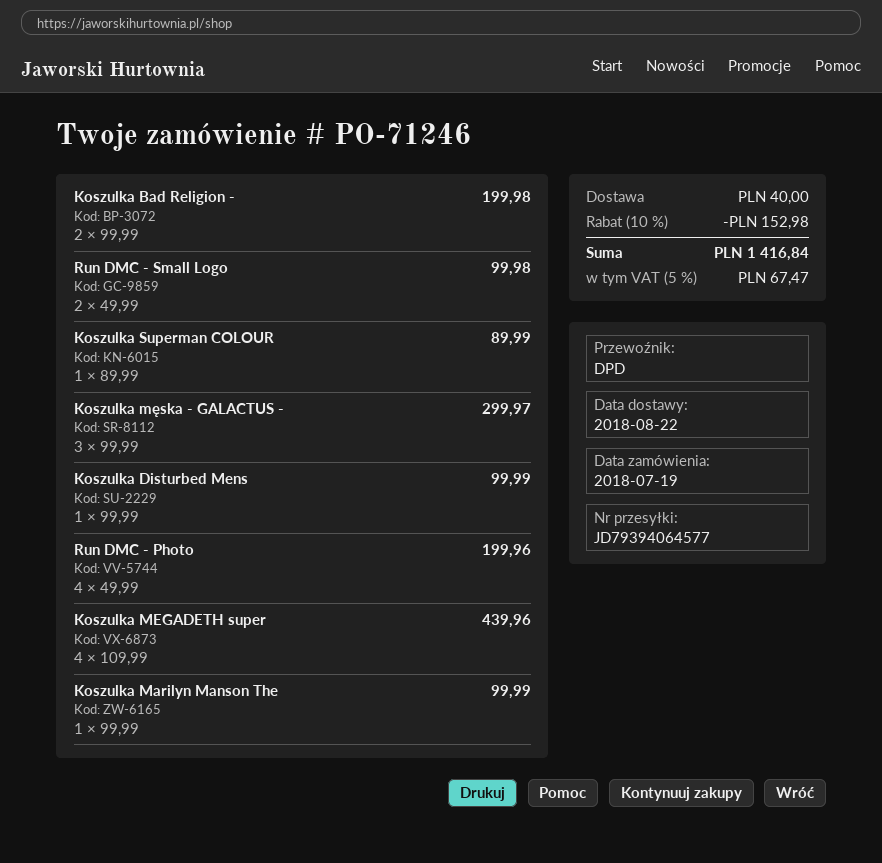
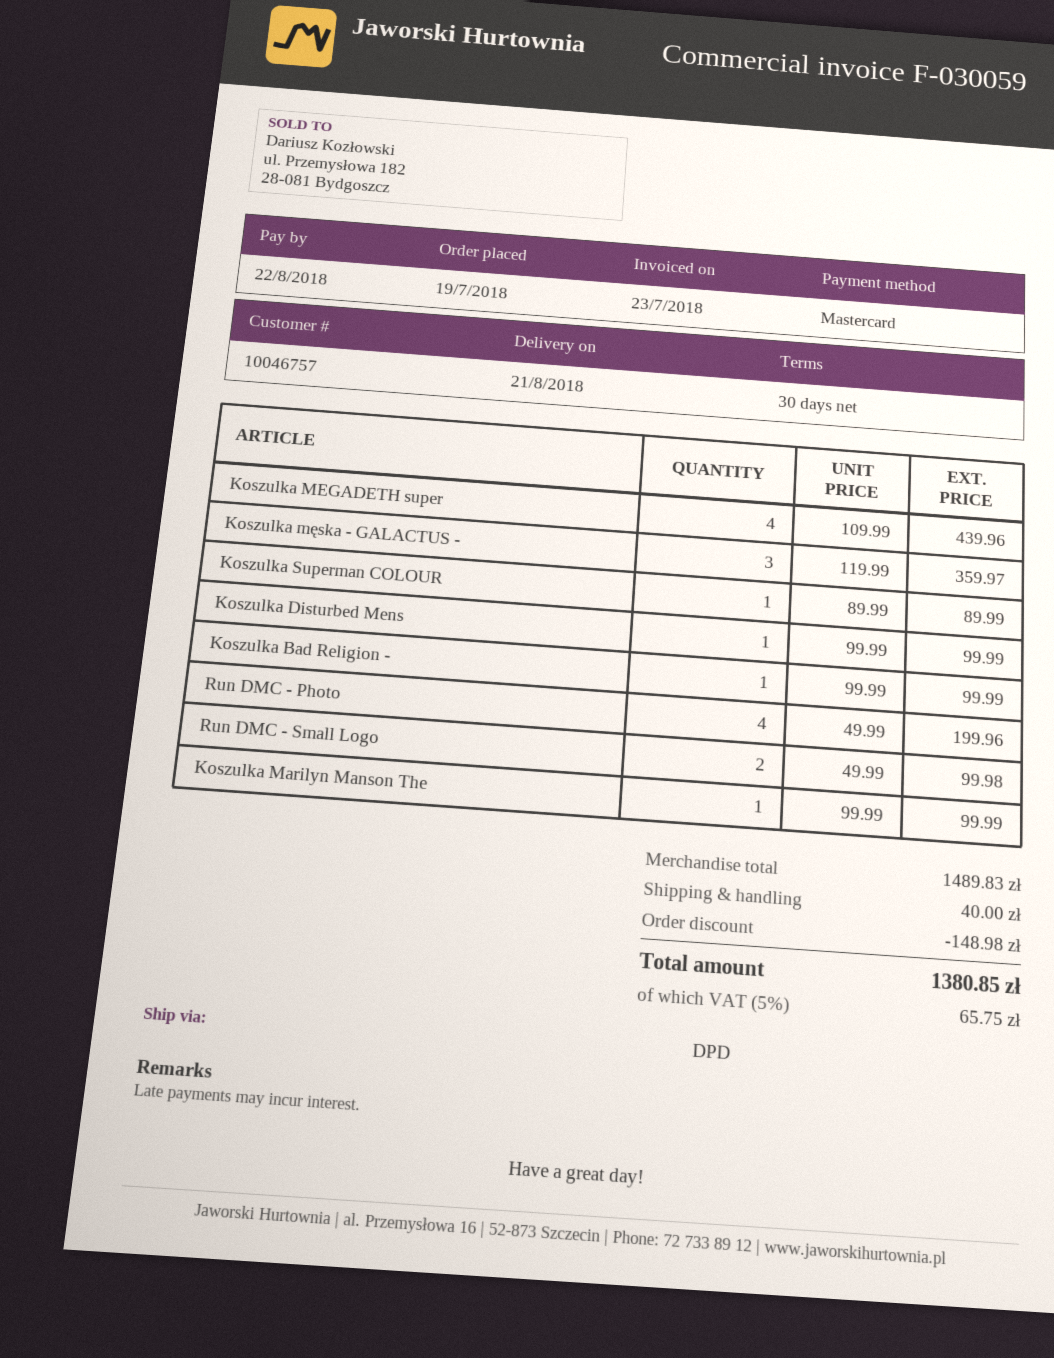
delivery date: 2018-08-22 -> 2018-08-21
Koszulka Bad Religion -: 2 x 99.99 = 199.98 -> 1 x 99.99 = 99.99
Koszulka męska - GALACTUS -: 3 x 99.99 = 299.97 -> 3 x 119.99 = 359.97
discount: 152.98 -> 148.98
tax: 5% = 67.47 -> 5% = 65.75
total: 1416.84 -> 1380.85

